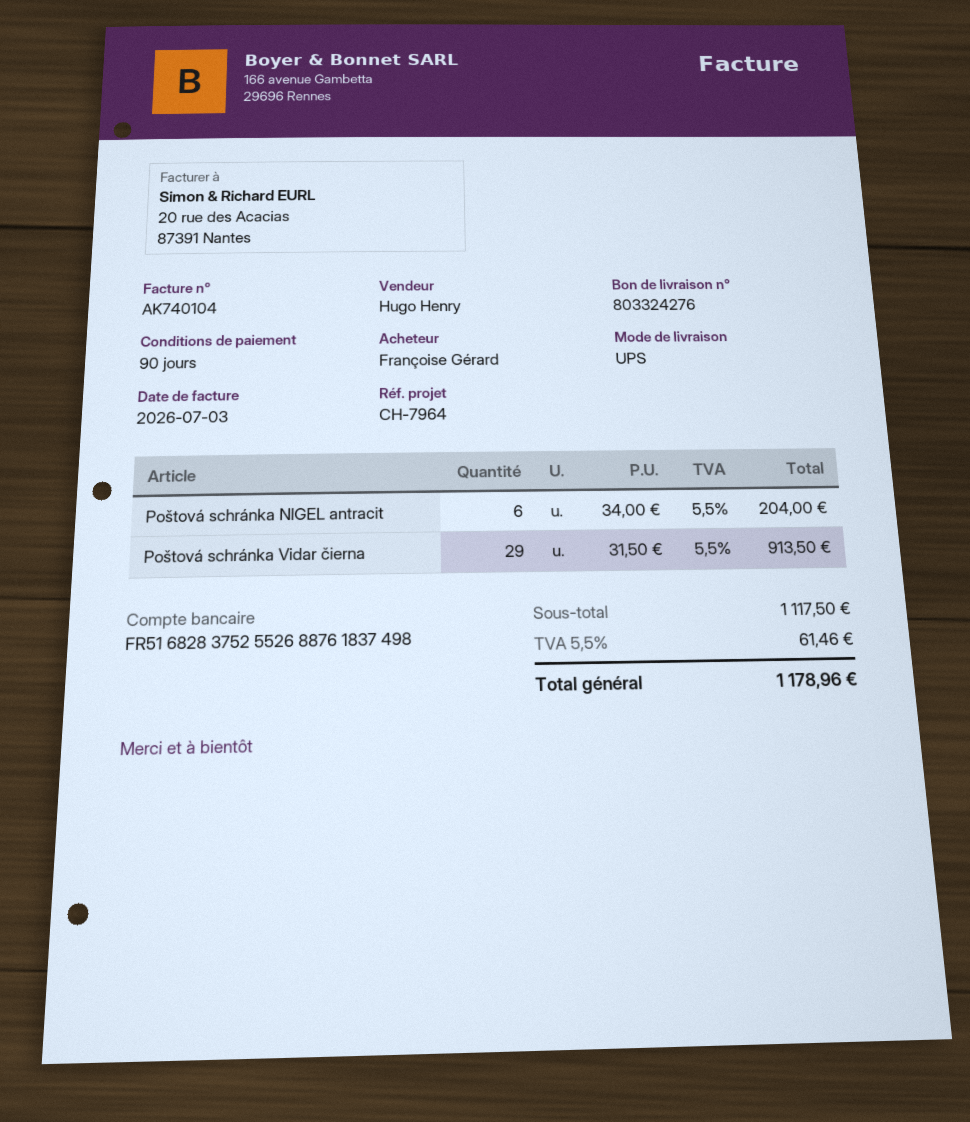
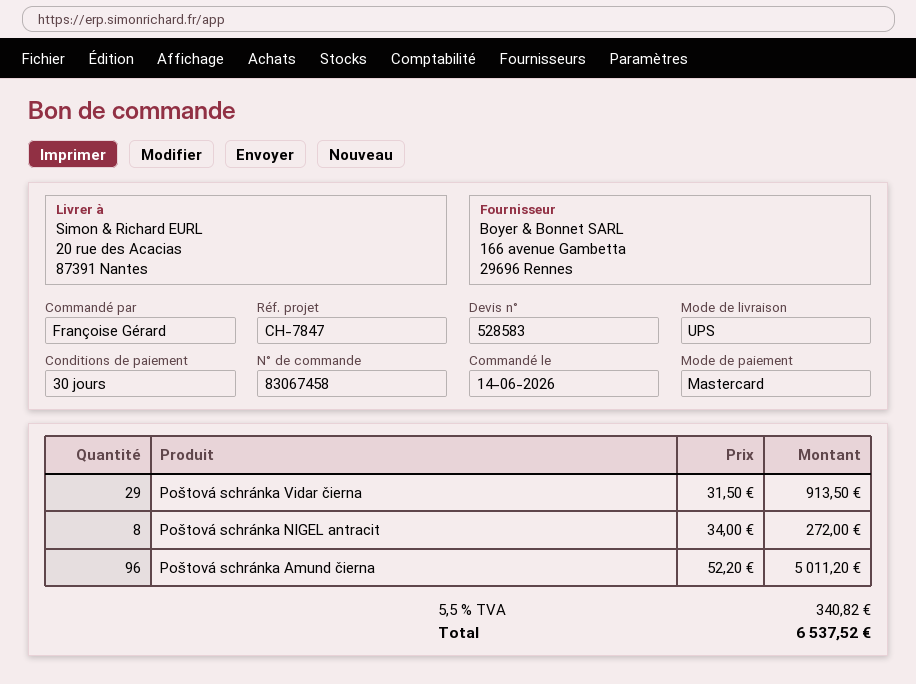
payment terms: 90 days -> 30 days
reference: CH-7964 -> CH-7847
Poštová schránka NIGEL antracit: 6 x 34.00 = 204.00 -> 8 x 34.00 = 272.00
Poštová schránka Amund čierna: none -> 96 x 52.20 = 5011.20
tax: 5.5% = 61.46 -> 5.5% = 340.82
total: 1178.96 -> 6537.52

